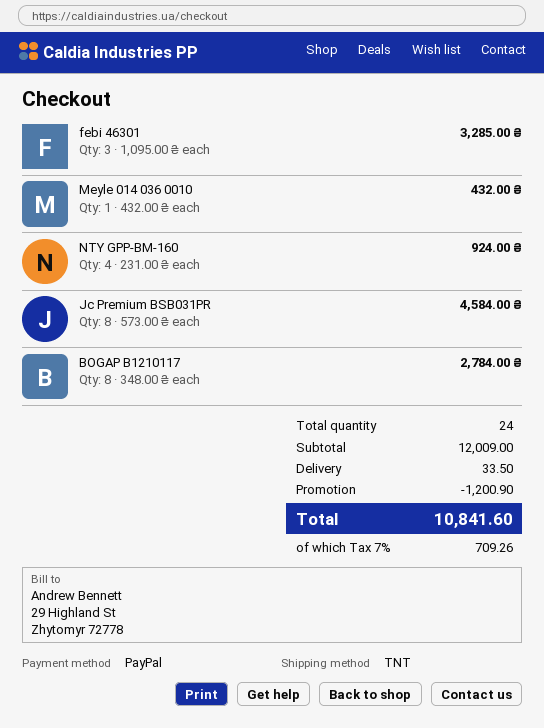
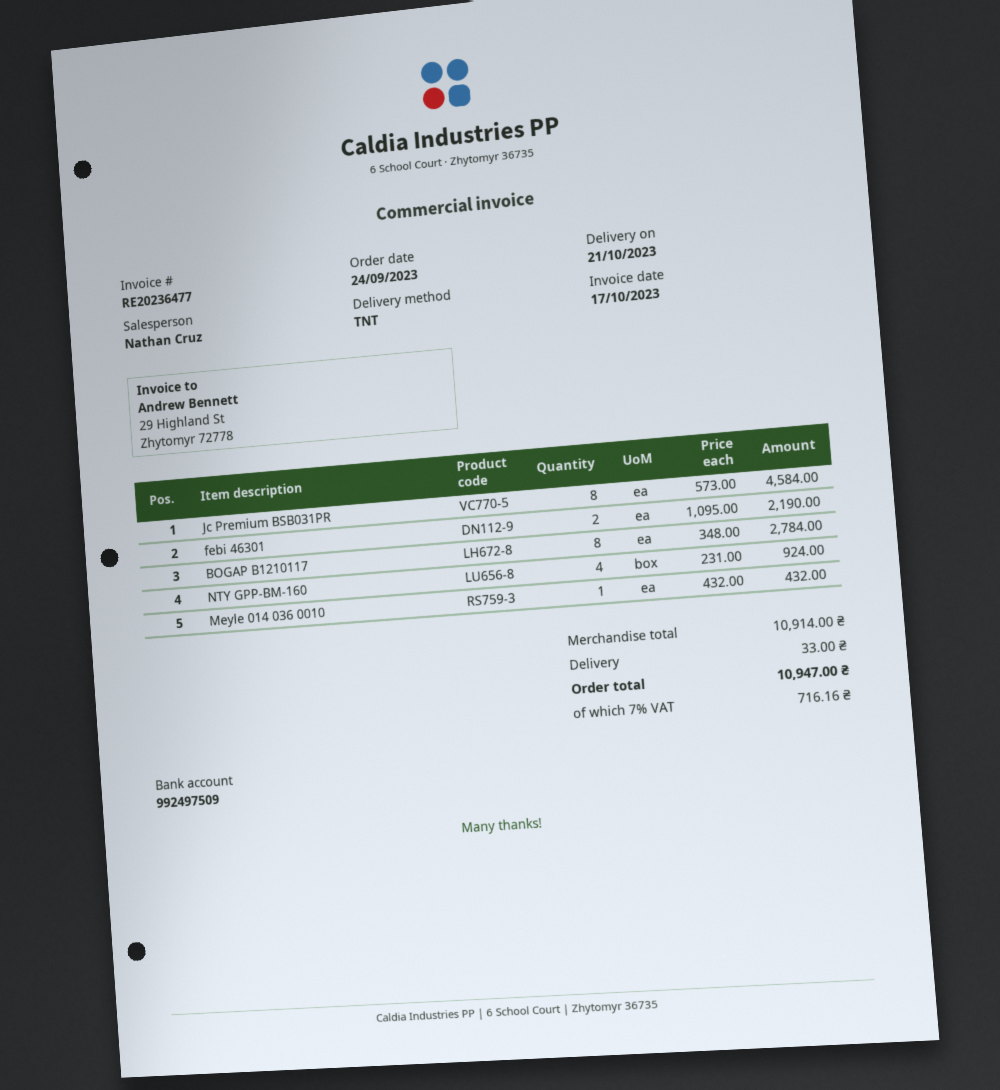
febi 46301: 3 x 1095.00 = 3285.00 -> 2 x 1095.00 = 2190.00
subtotal: 12009.00 -> 10914.00
discount: 1200.90 -> none
shipping: 33.50 -> 33.00
tax: 7% = 709.26 -> 7% = 716.16
total: 10841.60 -> 10947.00

